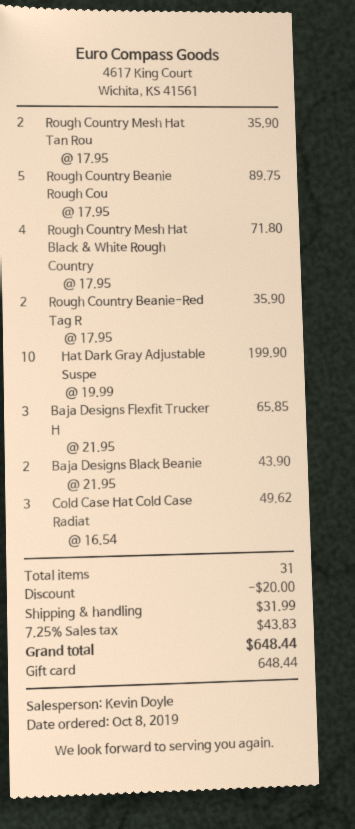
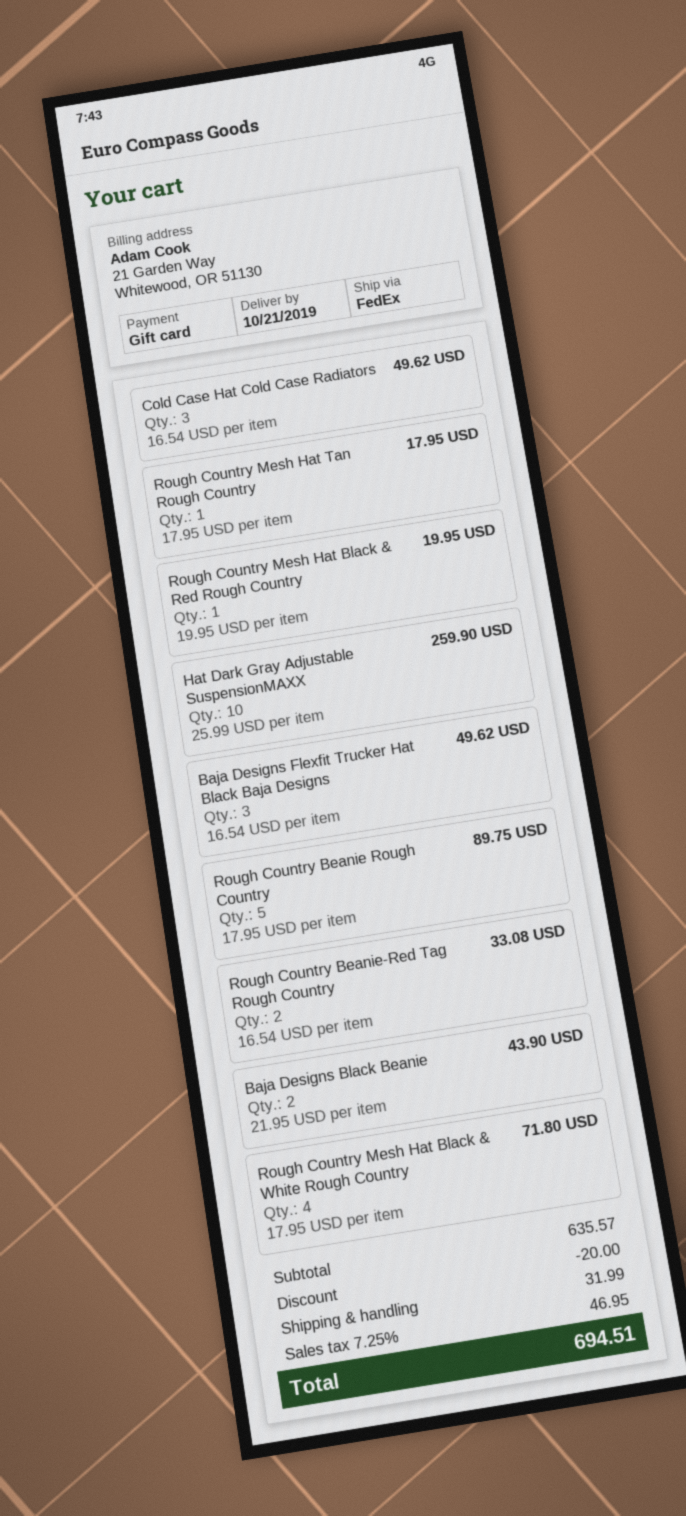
Rough Country Mesh Hat Tan Rou: 2 x 17.95 = 35.90 -> 1 x 17.95 = 17.95
Rough Country Beanie-Red Tag R: 2 x 17.95 = 35.90 -> 2 x 16.54 = 33.08
Hat Dark Gray Adjustable Suspe: 10 x 19.99 = 199.90 -> 10 x 25.99 = 259.90
Baja Designs Flexfit Trucker H: 3 x 21.95 = 65.85 -> 3 x 16.54 = 49.62
Rough Country Mesh Hat Black & Red Rough Country: none -> 1 x 19.95 = 19.95
tax: 7.25% = 43.83 -> 7.25% = 46.95
total: 648.44 -> 694.51

